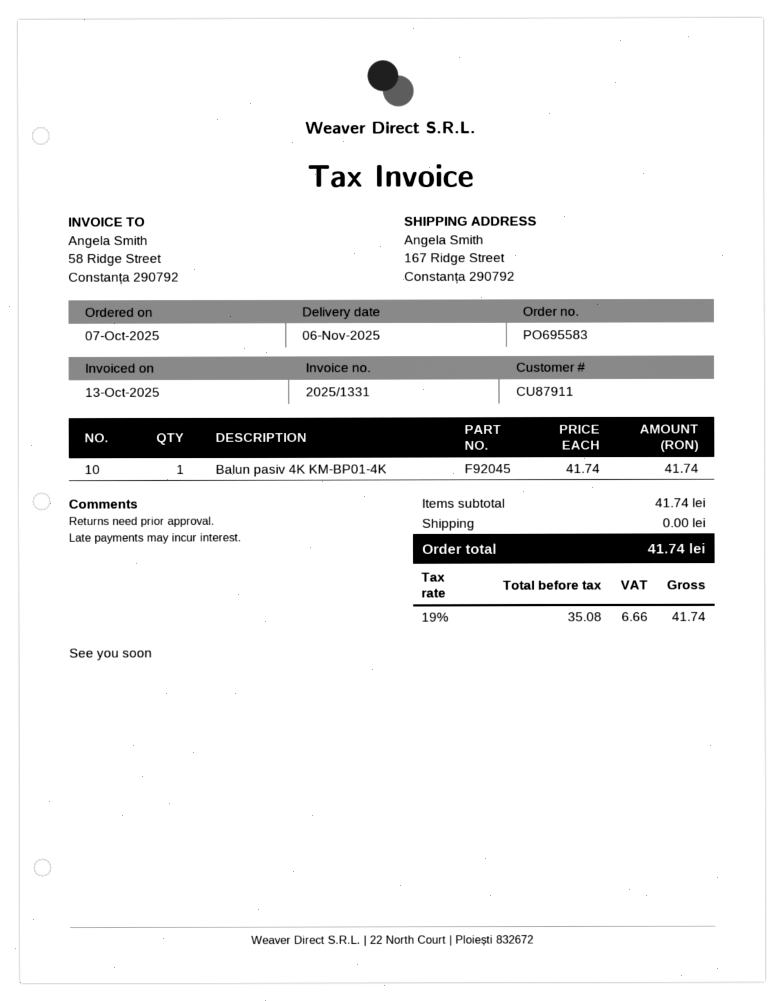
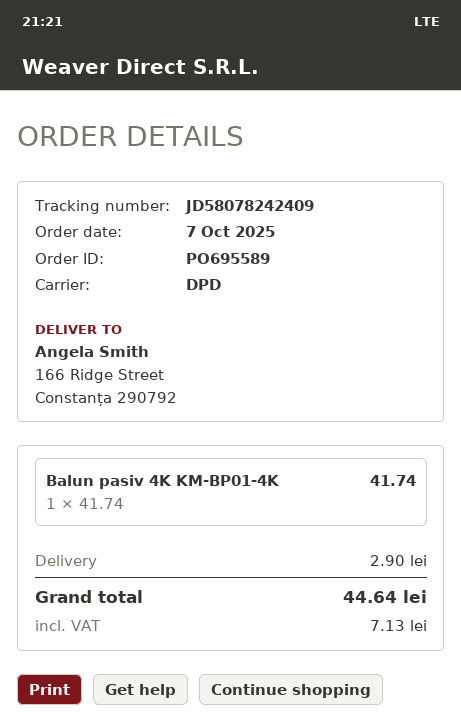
order number: PO695583 -> PO695589
ship to: 167 Ridge Street, Constanța 290792 -> 166 Ridge Street, Constanța 290792
shipping: 0.00 -> 2.90
tax: 6.66 -> 7.13
total: 41.74 -> 44.64

